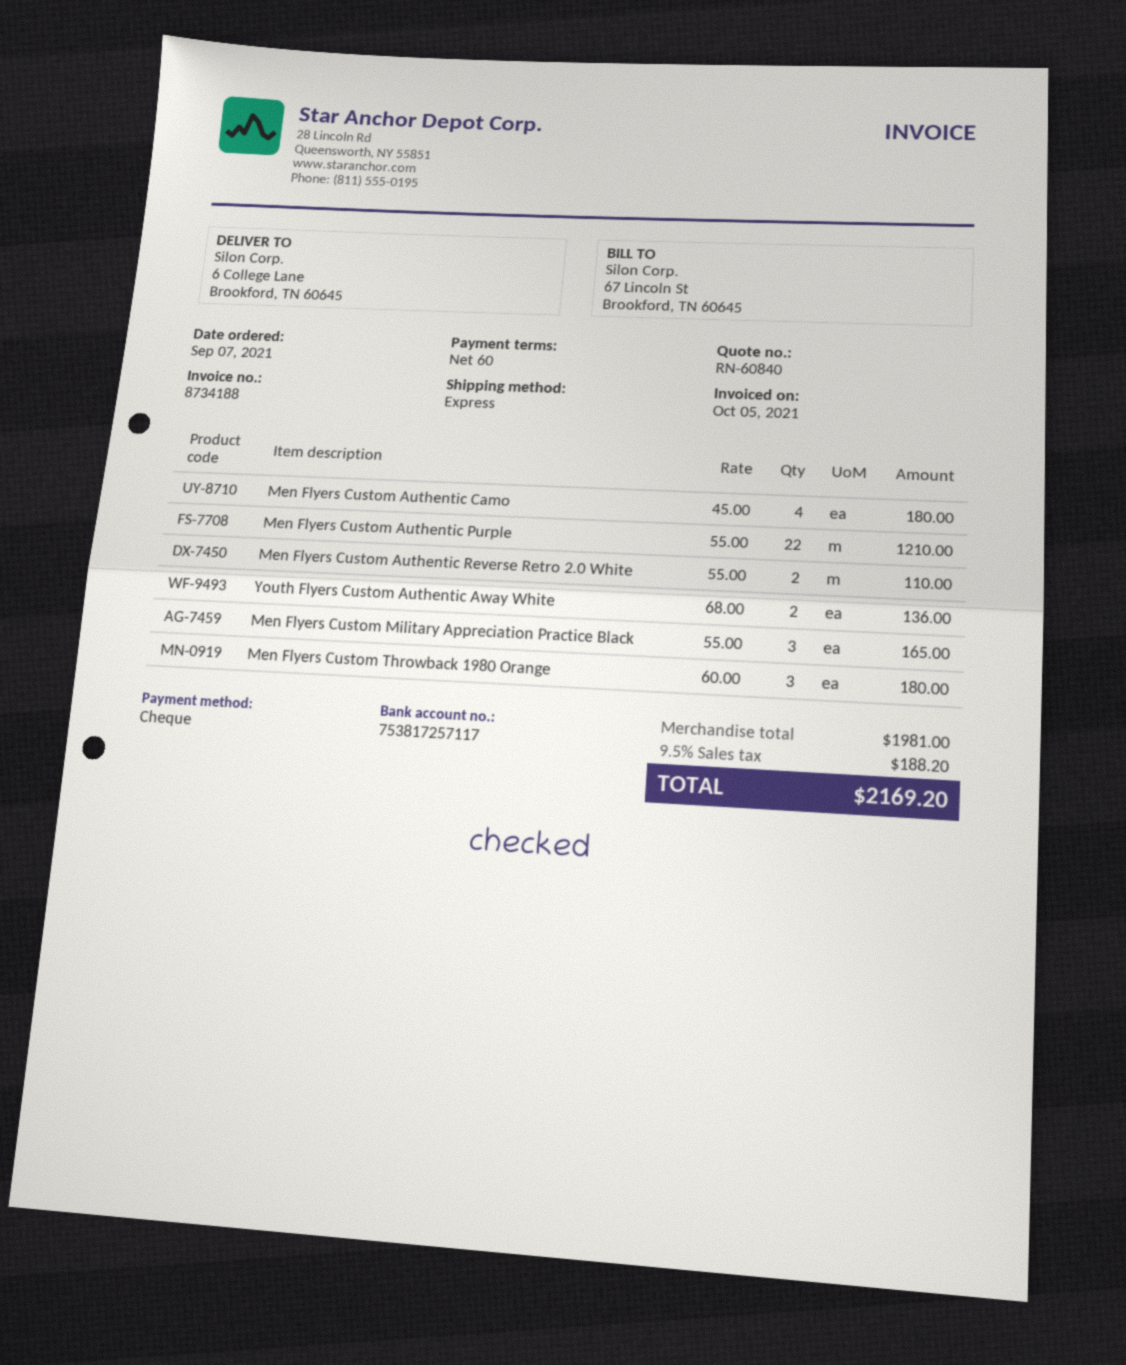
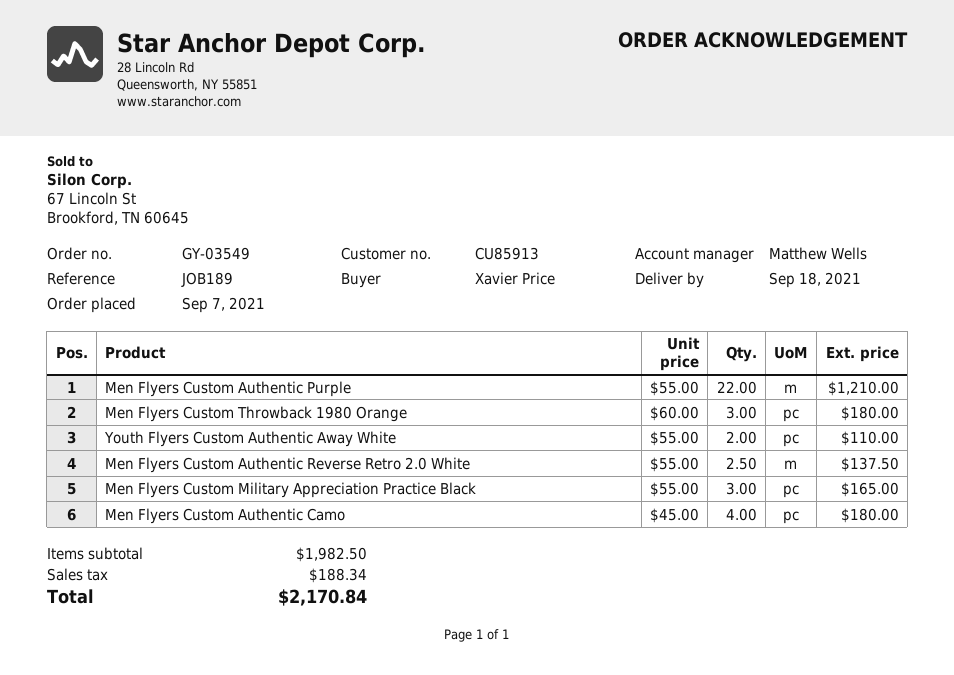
Men Flyers Custom Authentic Reverse Retro 2.0 White: 2 x 55.00 = 110.00 -> 2.5 x 55.00 = 137.50
Youth Flyers Custom Authentic Away White: 2 x 68.00 = 136.00 -> 2 x 55.00 = 110.00
subtotal: 1981.00 -> 1982.50
tax: 188.20 -> 188.34
total: 2169.20 -> 2170.84

